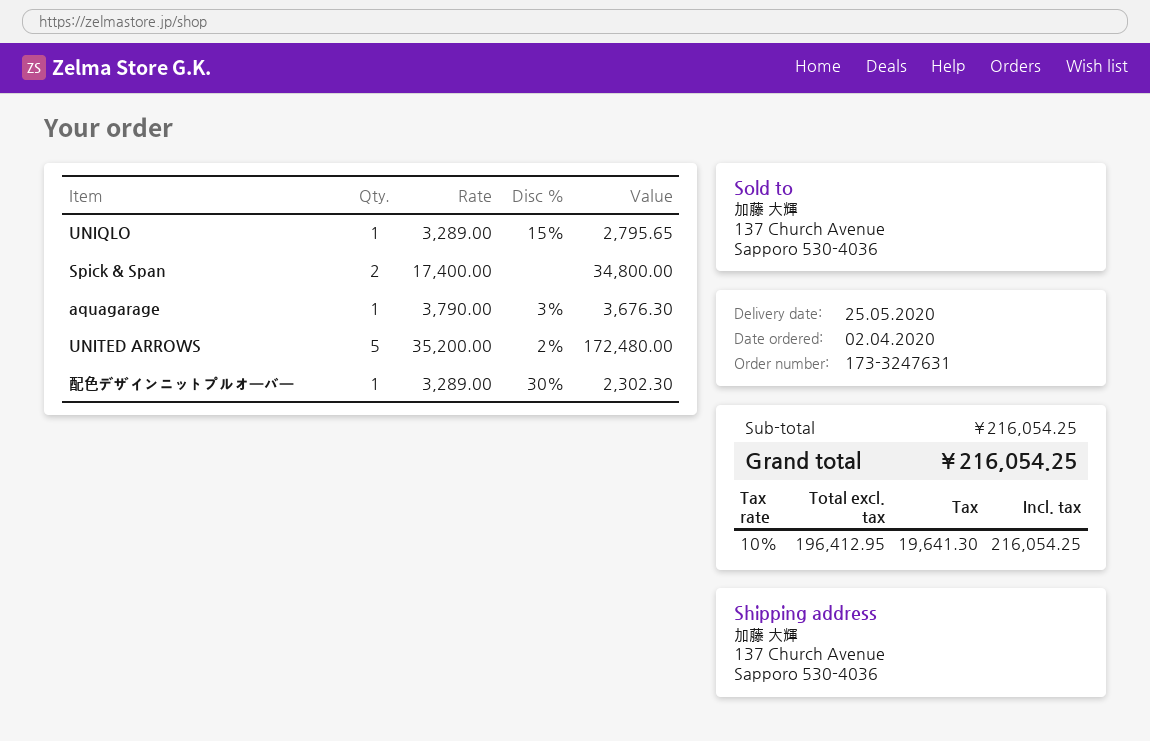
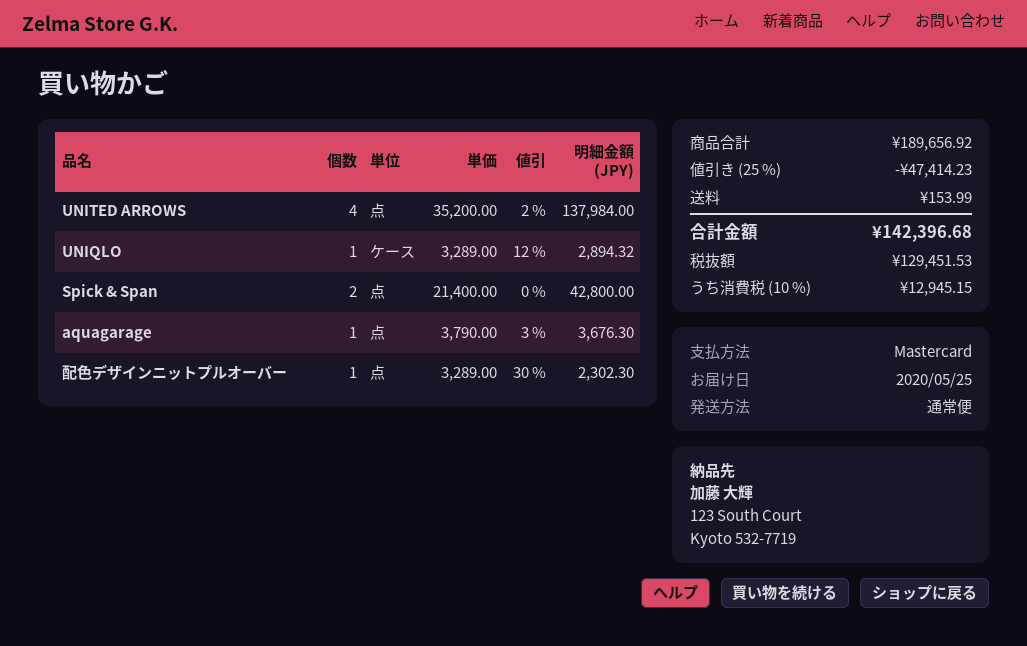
ship to: 137 Church Avenue, Sapporo 530-4036 -> 123 South Court, Kyoto 532-7719
UNIQLO: 1 x 3289.00 - 15% = 2795.65 -> 1 x 3289.00 - 12% = 2894.32
Spick & Span: 2 x 17400.00 = 34800.00 -> 2 x 21400.00 = 42800.00
UNITED ARROWS: 5 x 35200.00 - 2% = 172480.00 -> 4 x 35200.00 - 2% = 137984.00
subtotal: 216054.25 -> 189656.92
discount: none -> 25% = 47414.23
shipping: none -> 153.99
net: 196412.95 -> 129451.53
tax: 10% = 19641.30 -> 10% = 12945.15
total: 216054.25 -> 142396.68

